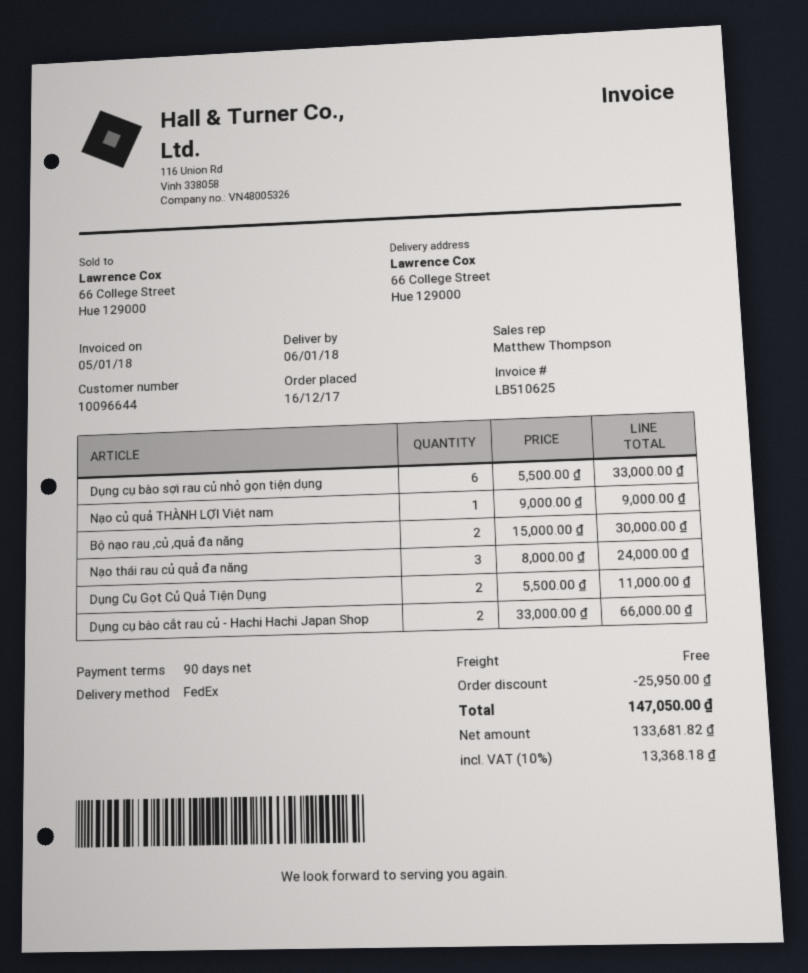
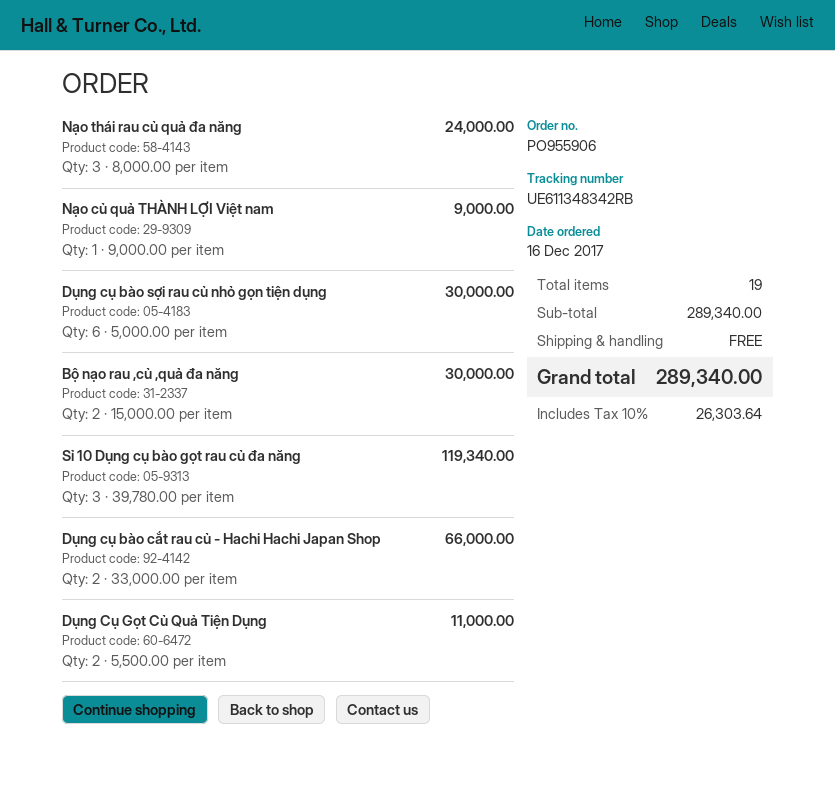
Dụng cụ bào sợi rau củ nhỏ gọn tiện dụng: 6 x 5500.00 = 33000.00 -> 6 x 5000.00 = 30000.00
Sỉ 10 Dụng cụ bào gọt rau củ đa năng: none -> 3 x 39780.00 = 119340.00
discount: 25950.00 -> none
tax: 10% = 13368.18 -> 10% = 26303.64
total: 147050.00 -> 289340.00

